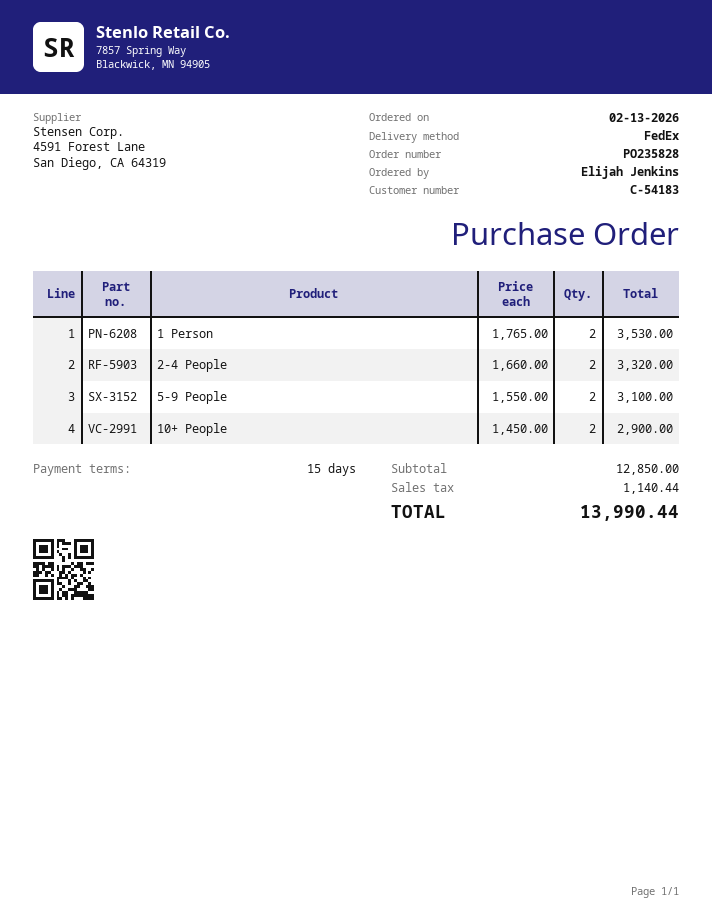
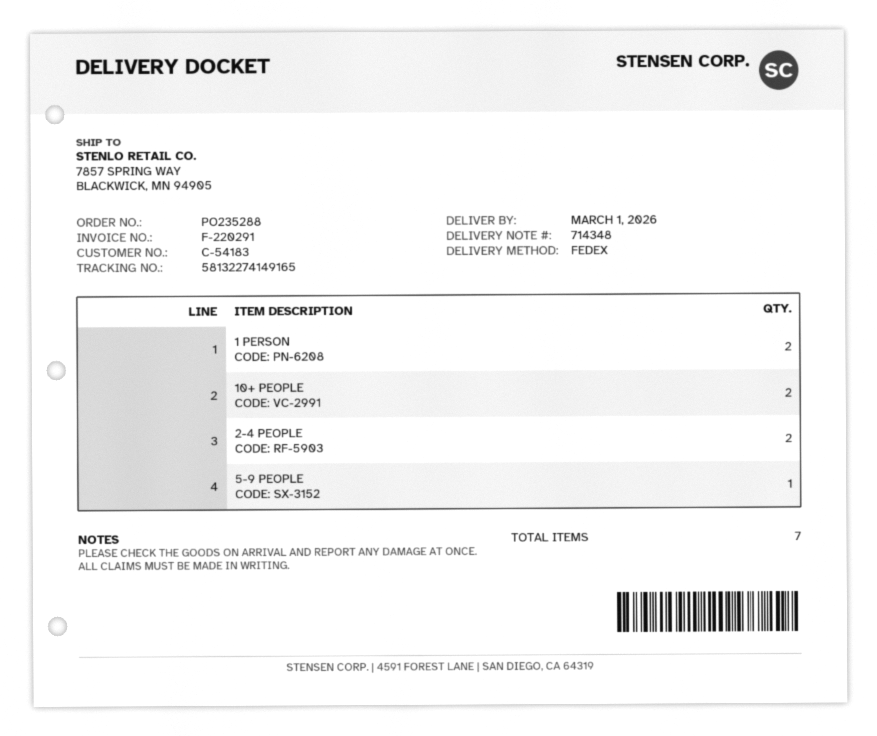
order number: PO235828 -> PO235288
5-9 People: 2 -> 1

